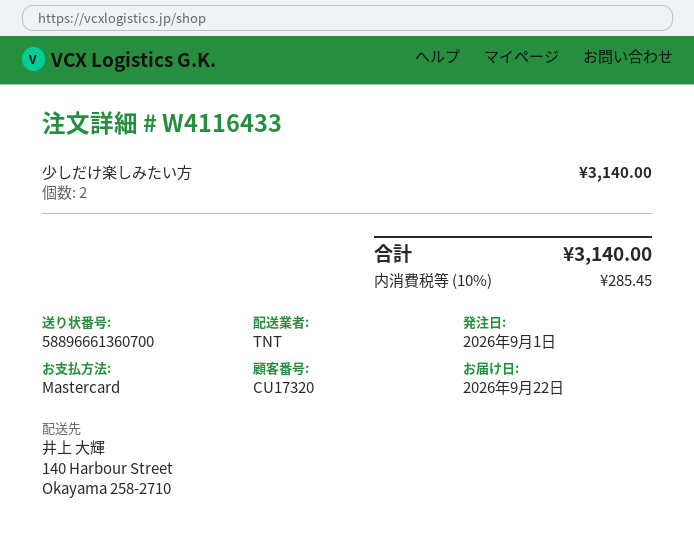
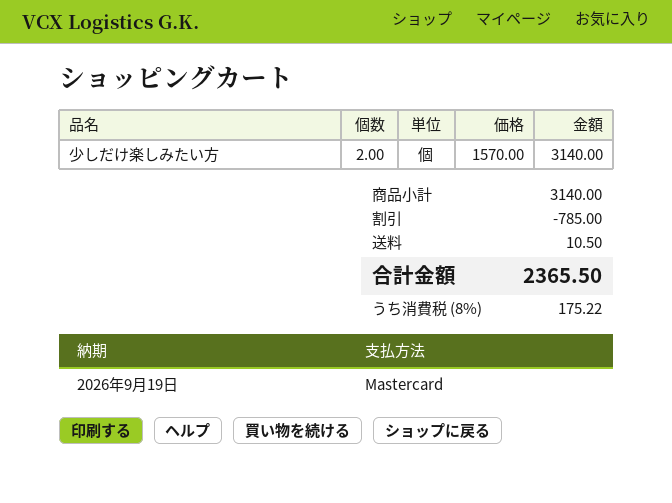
delivery date: 2026-09-22 -> 2026-09-19
discount: none -> 785.00
shipping: none -> 10.50
tax: 10% = 285.45 -> 8% = 175.22
total: 3140.00 -> 2365.50

